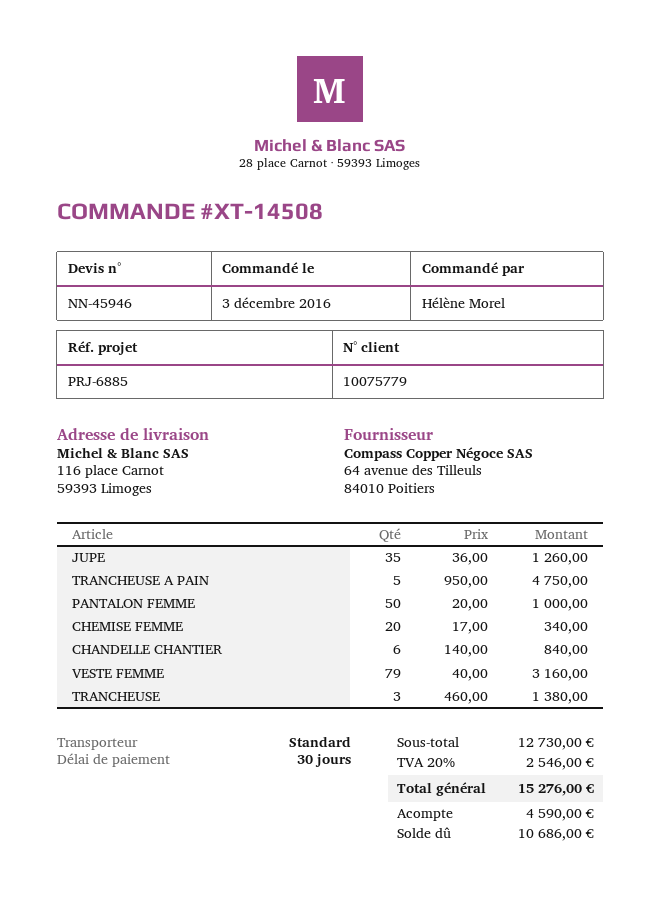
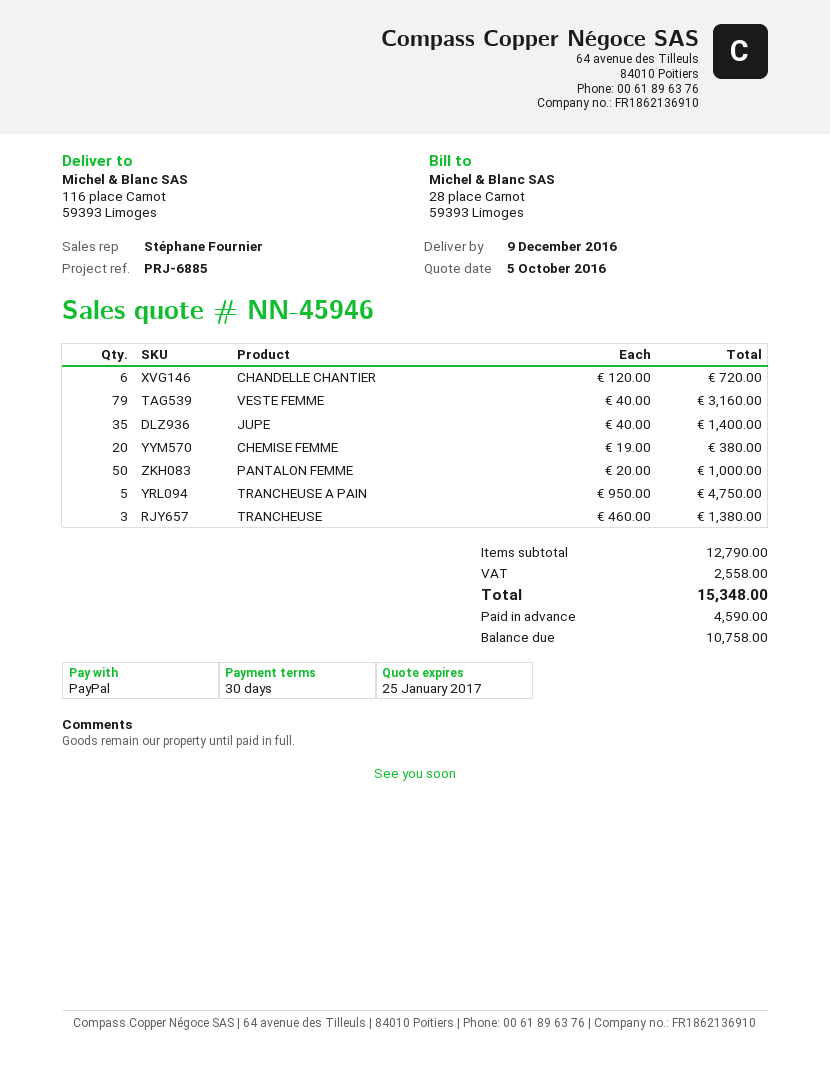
JUPE: 35 x 36.00 = 1260.00 -> 35 x 40.00 = 1400.00
CHEMISE FEMME: 20 x 17.00 = 340.00 -> 20 x 19.00 = 380.00
CHANDELLE CHANTIER: 6 x 140.00 = 840.00 -> 6 x 120.00 = 720.00
subtotal: 12730.00 -> 12790.00
tax: 2546.00 -> 2558.00
total: 15276.00 -> 15348.00
balance: 10686.00 -> 10758.00

